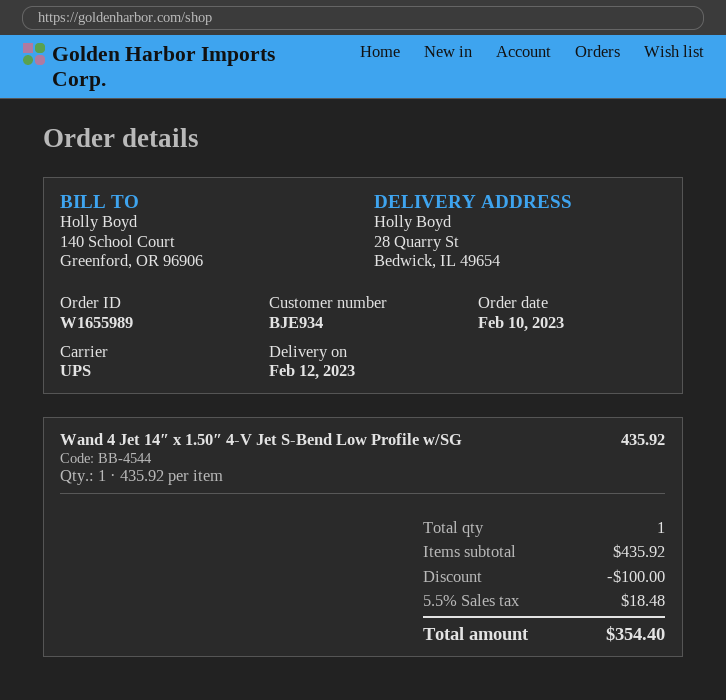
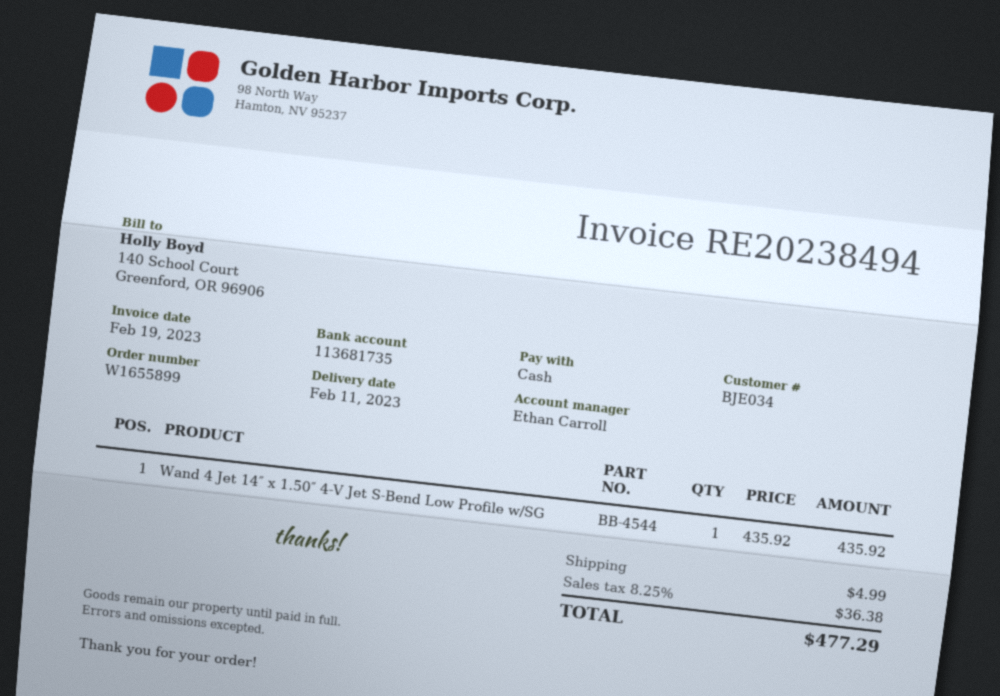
order number: W1655989 -> W1655899
delivery date: 2023-02-12 -> 2023-02-11
customer number: BJE934 -> BJE034
discount: 100.00 -> none
shipping: none -> 4.99
tax: 5.5% = 18.48 -> 8.25% = 36.38
total: 354.40 -> 477.29

